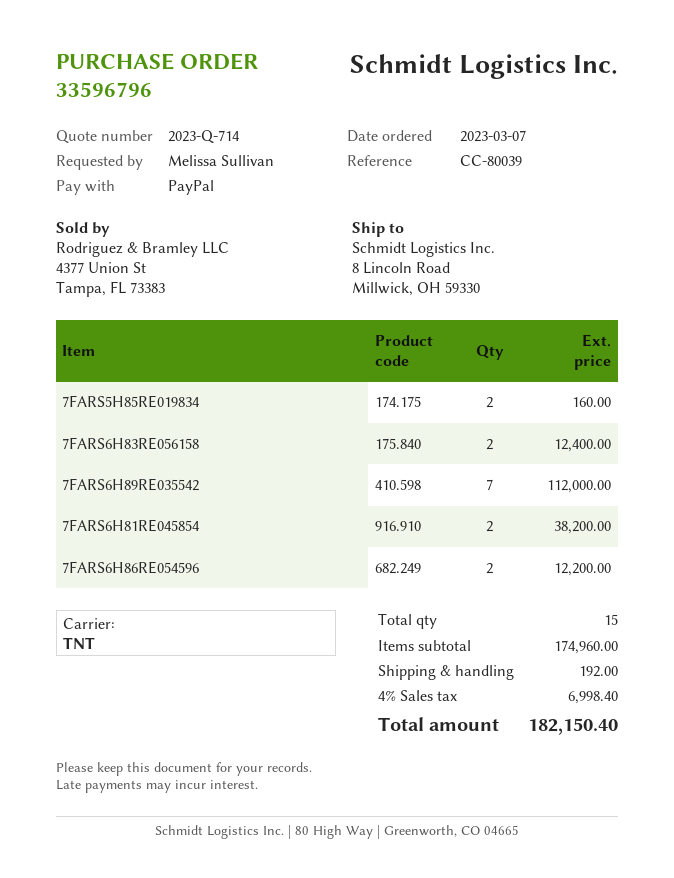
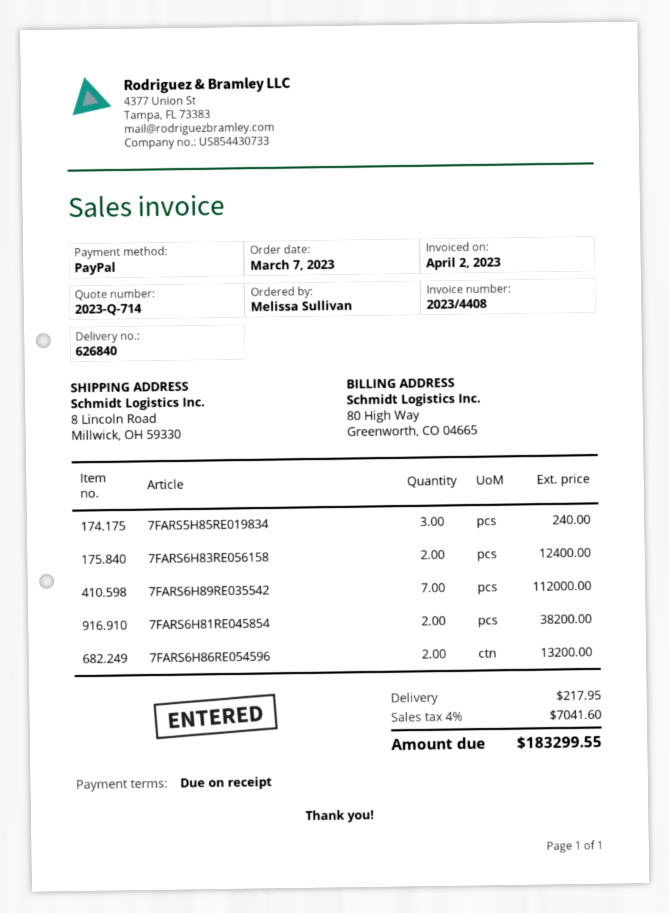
7FARS5H85RE019834: 2 for 160.00 -> 3 for 240.00
7FARS6H86RE054596: 2 for 12200.00 -> 2 for 13200.00
shipping: 192.00 -> 217.95
tax: 4% = 6998.40 -> 4% = 7041.60
total: 182150.40 -> 183299.55

